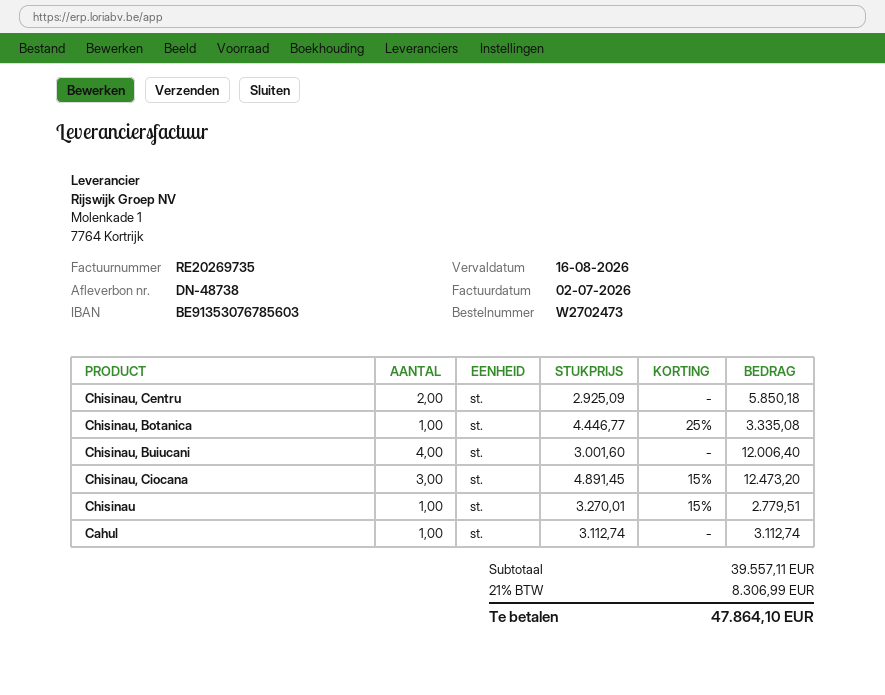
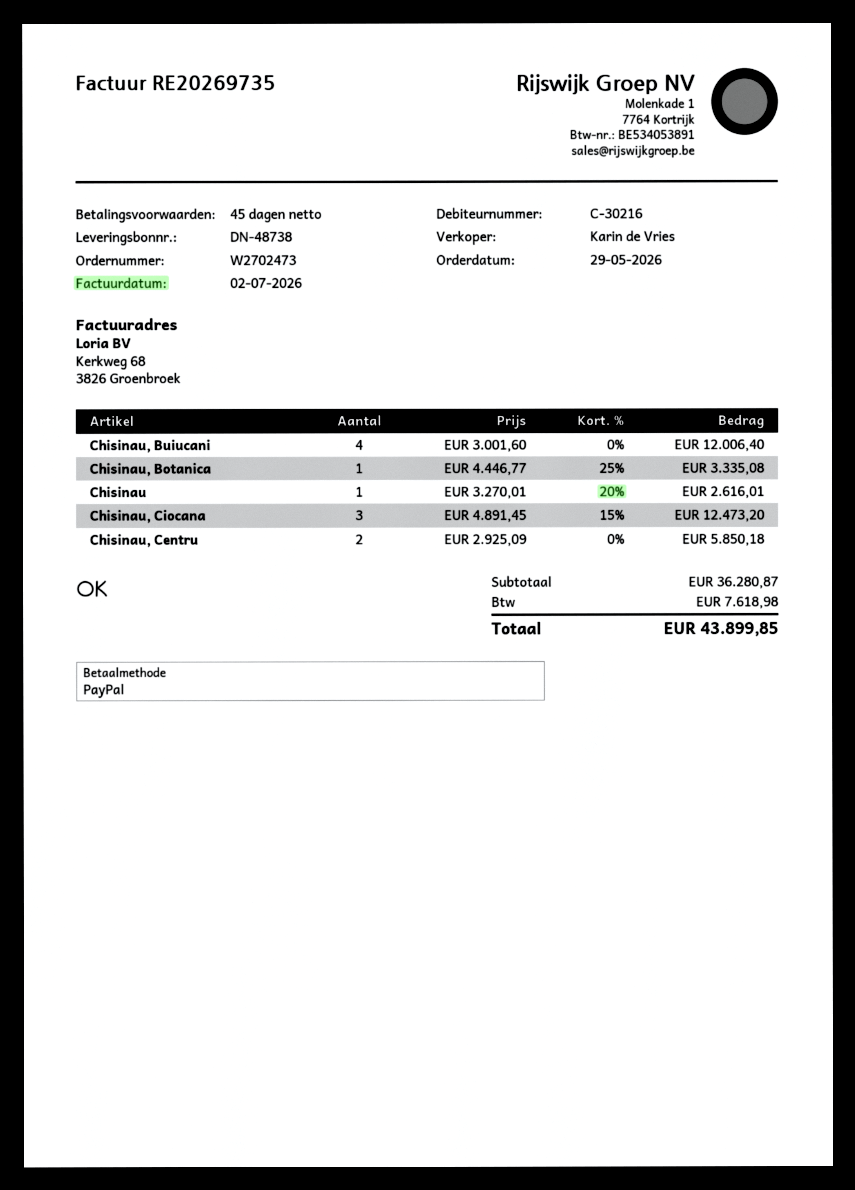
Chisinau: 1 x 3270.01 - 15% = 2779.51 -> 1 x 3270.01 - 20% = 2616.01
Cahul: 1 x 3112.74 = 3112.74 -> none
subtotal: 39557.11 -> 36280.87
tax: 8306.99 -> 7618.98
total: 47864.10 -> 43899.85

